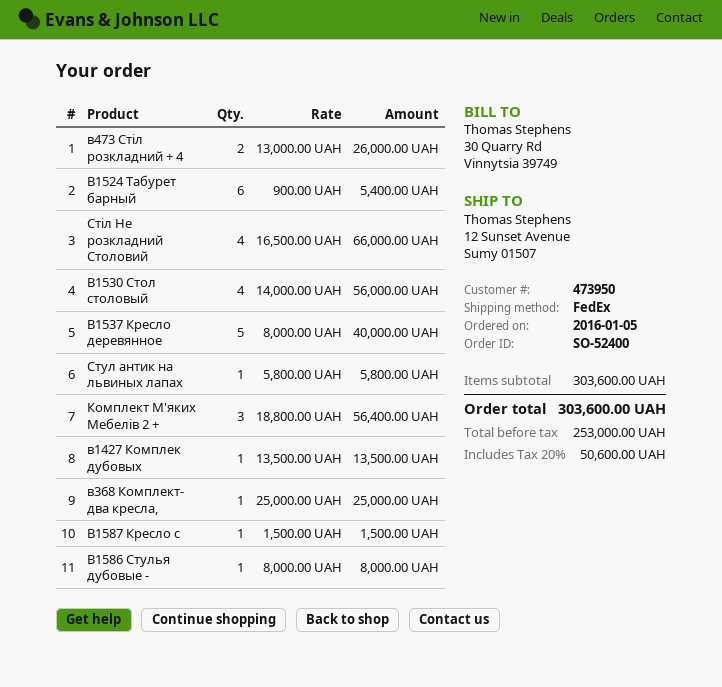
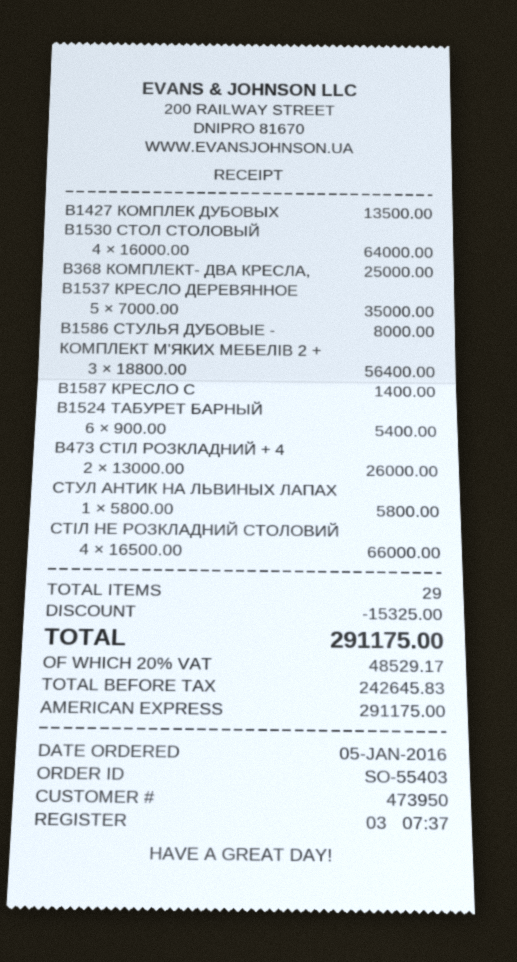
order number: SO-52400 -> SO-55403
В1530 Стол столовый: 4 x 14000.00 = 56000.00 -> 4 x 16000.00 = 64000.00
В1537 Кресло деревянное: 5 x 8000.00 = 40000.00 -> 5 x 7000.00 = 35000.00
В1587 Кресло с: 1 x 1500.00 = 1500.00 -> 1 x 1400.00 = 1400.00
discount: none -> 15325.00
net: 253000.00 -> 242645.83
tax: 20% = 50600.00 -> 20% = 48529.17
total: 303600.00 -> 291175.00

